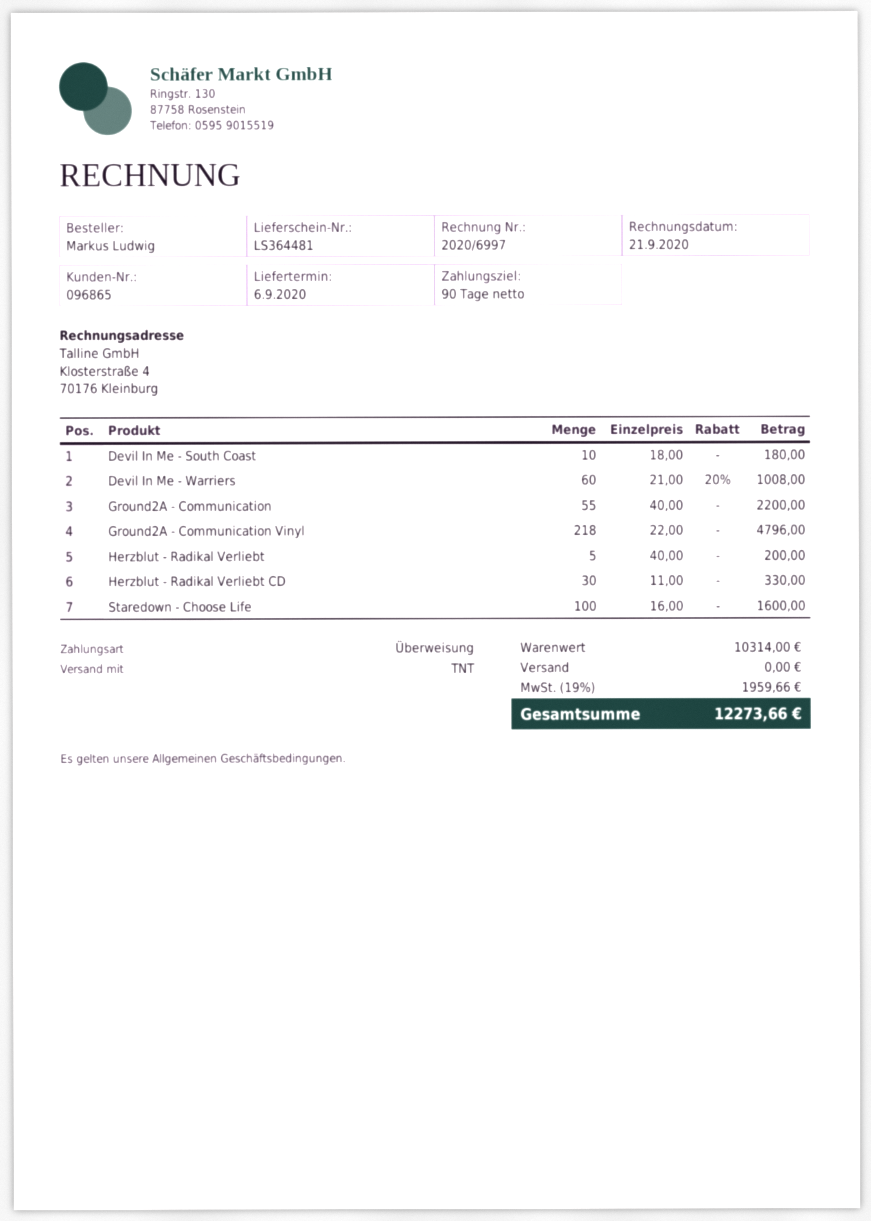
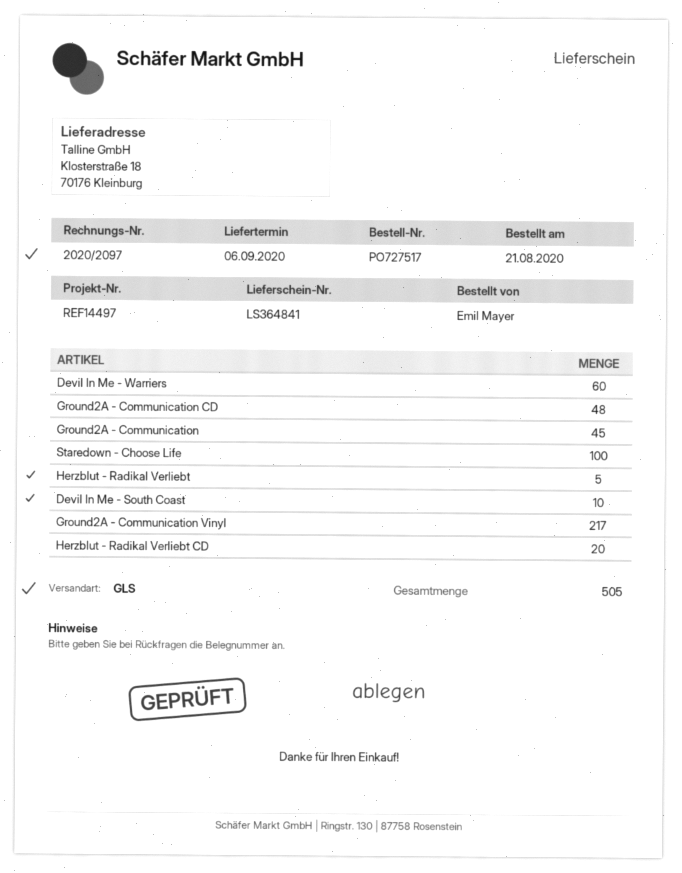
delivery note number: LS364481 -> LS364841
invoice number: 2020/6997 -> 2020/2097
ordered by: Markus Ludwig -> Emil Mayer
shipping method: TNT -> GLS
Ground2A - Communication: 55 -> 45
Ground2A - Communication Vinyl: 218 -> 217
Herzblut - Radikal Verliebt CD: 30 -> 20
Ground2A - Communication CD: none -> 48

